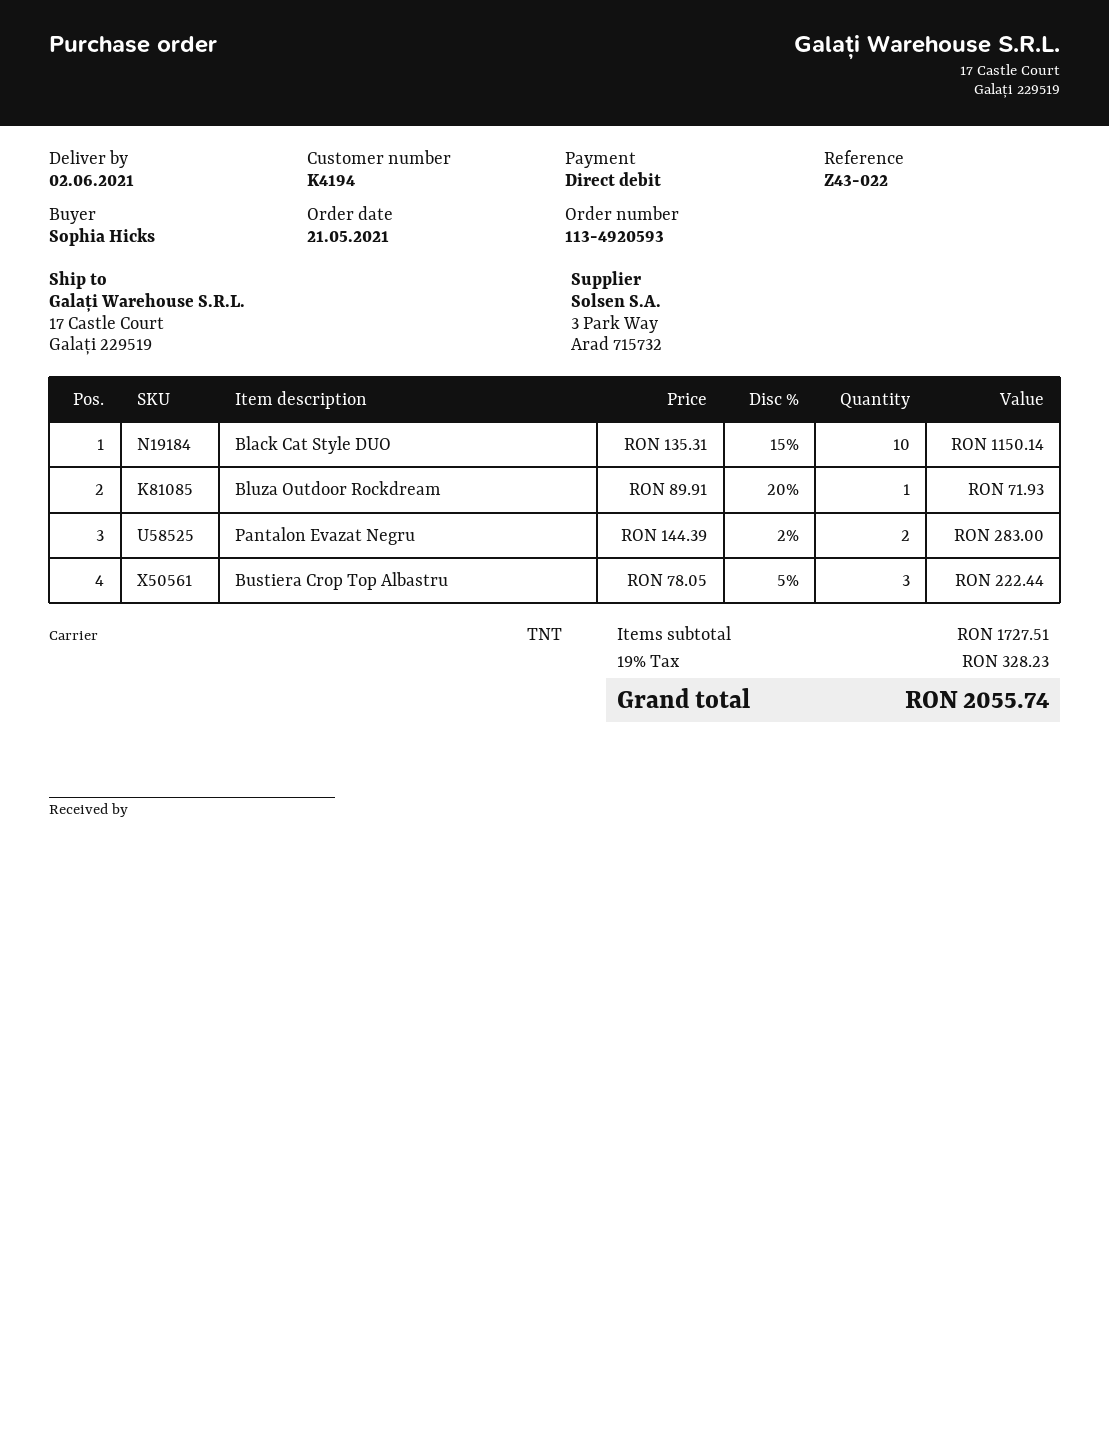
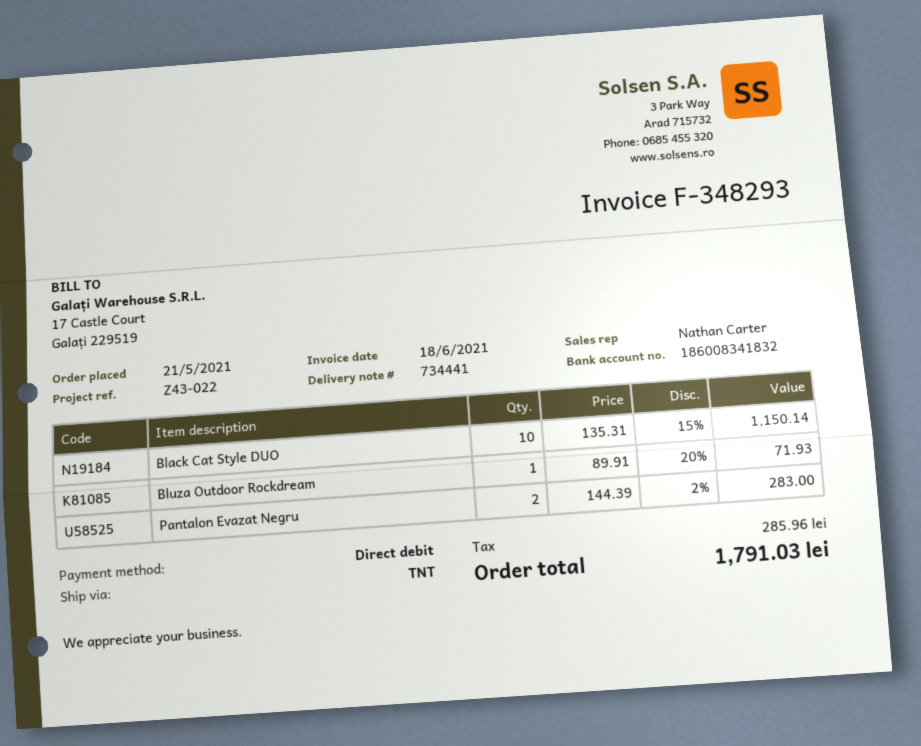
Bustiera Crop Top Albastru: 3 x 78.05 - 5% = 222.44 -> none
tax: 328.23 -> 285.96
total: 2055.74 -> 1791.03

